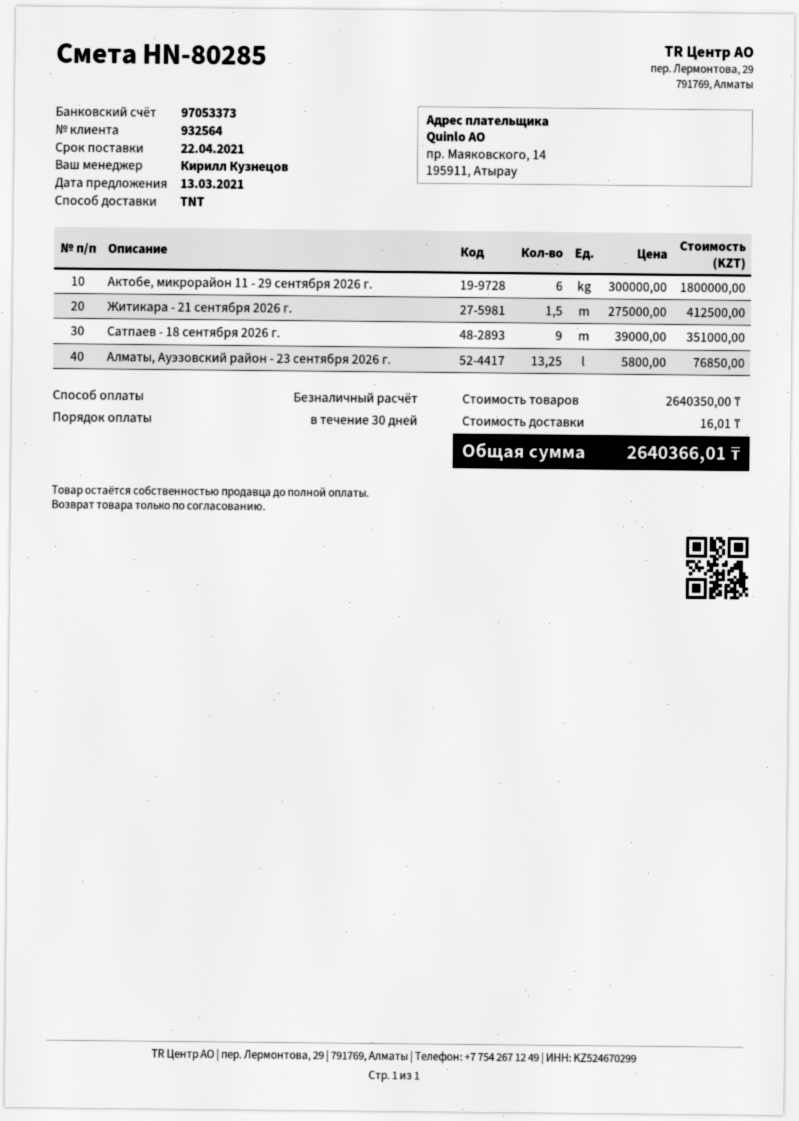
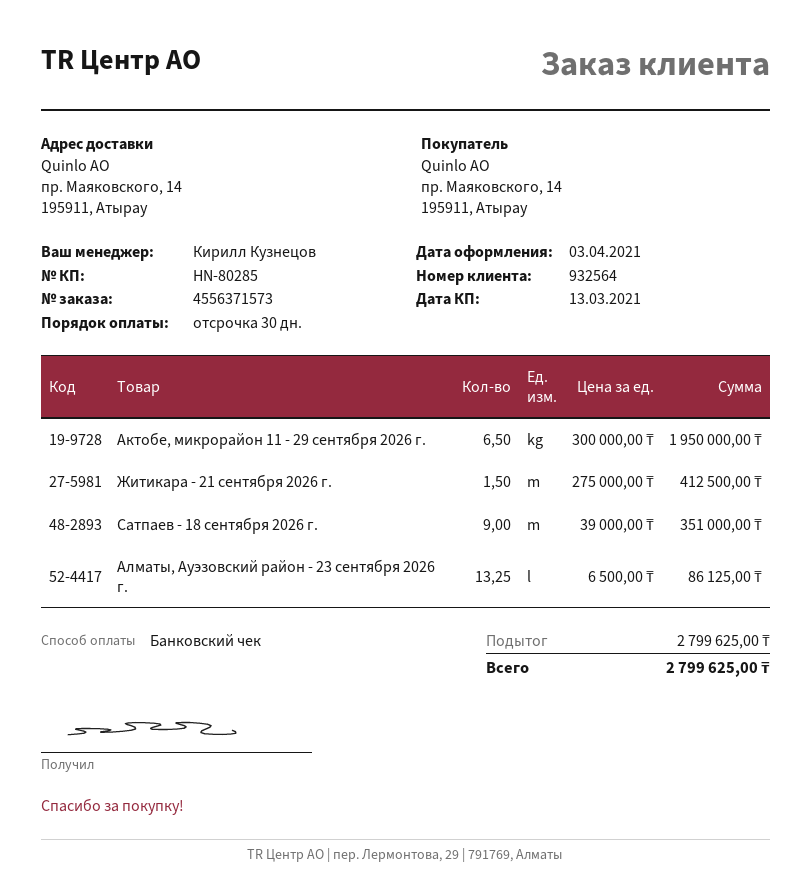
payment method: bank transfer -> cheque
Актобе, микрорайон 11 - 29 сентября 2026 г.: 6 x 300000.00 = 1800000.00 -> 6.5 x 300000.00 = 1950000.00
Алматы, Ауэзовский район - 23 сентября 2026 г.: 13.25 x 5800.00 = 76850.00 -> 13.25 x 6500.00 = 86125.00
subtotal: 2640350.00 -> 2799625.00
shipping: 16.01 -> none
total: 2640366.01 -> 2799625.00

